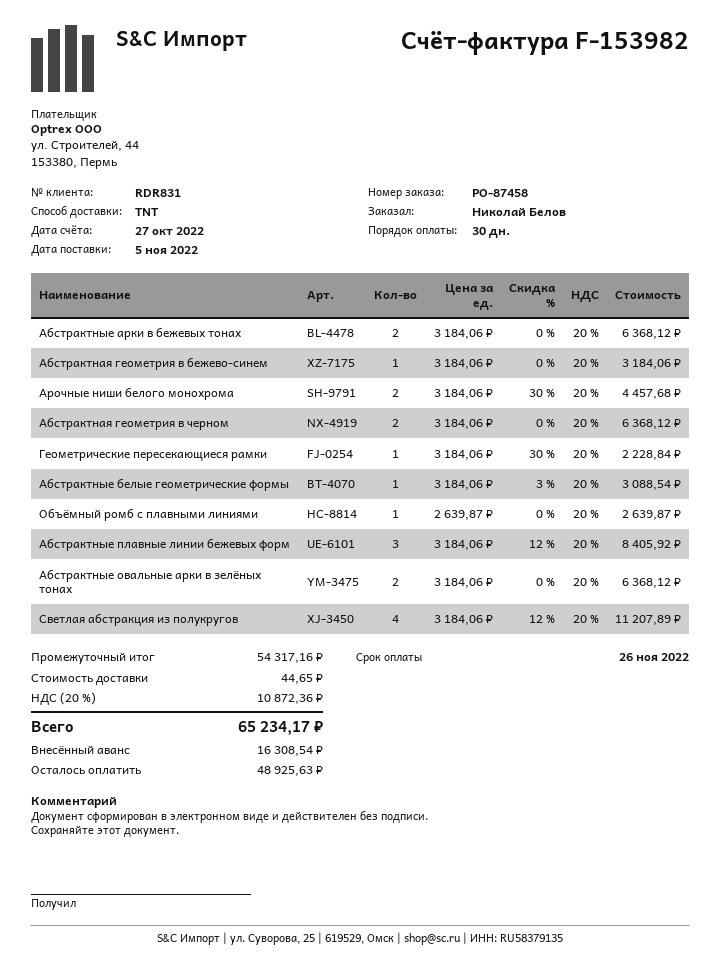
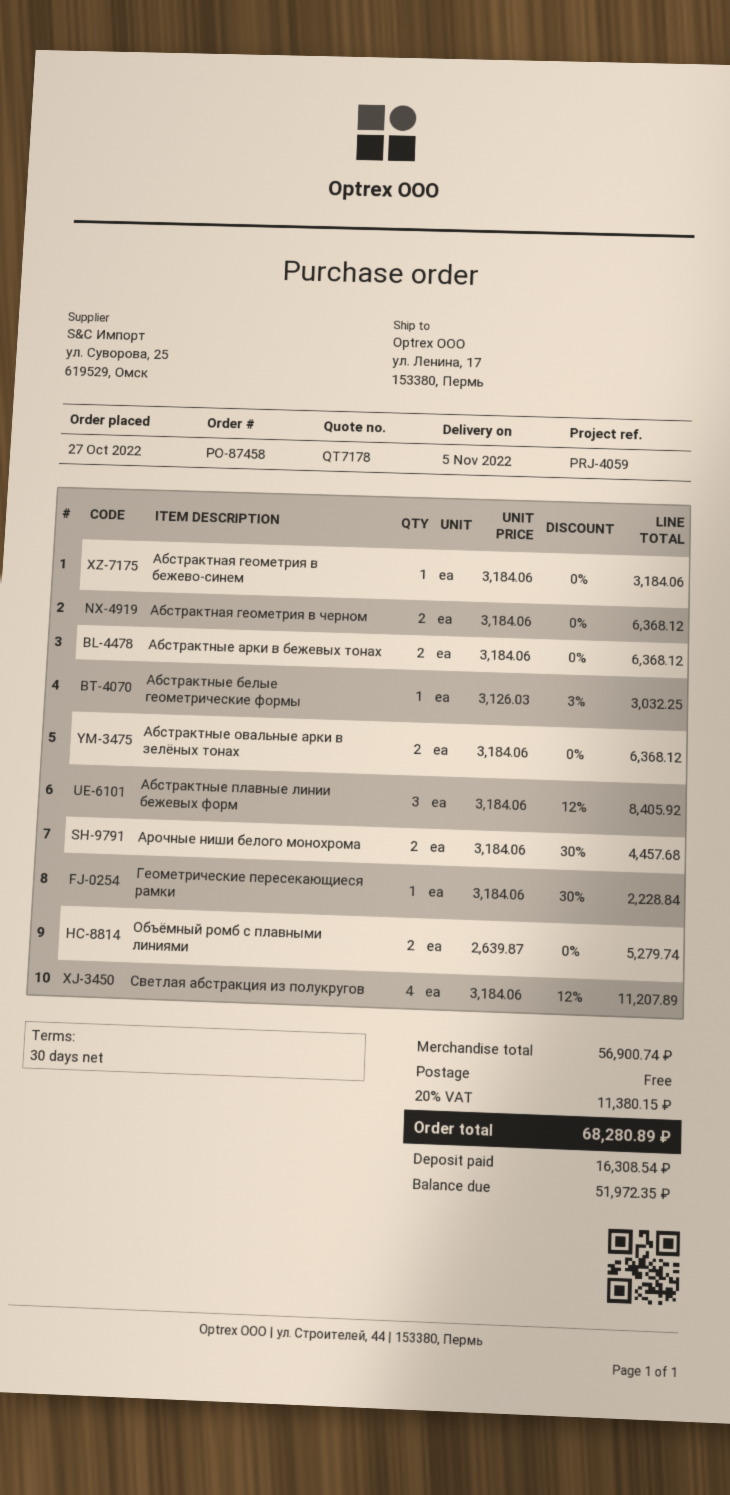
Абстрактные белые геометрические формы: 1 x 3184.06 - 3% = 3088.54 -> 1 x 3126.03 - 3% = 3032.25
Объёмный ромб с плавными линиями: 1 x 2639.87 = 2639.87 -> 2 x 2639.87 = 5279.74
subtotal: 54317.16 -> 56900.74
shipping: 44.65 -> 0.00
tax: 20% = 10872.36 -> 20% = 11380.15
total: 65234.17 -> 68280.89
balance: 48925.63 -> 51972.35

